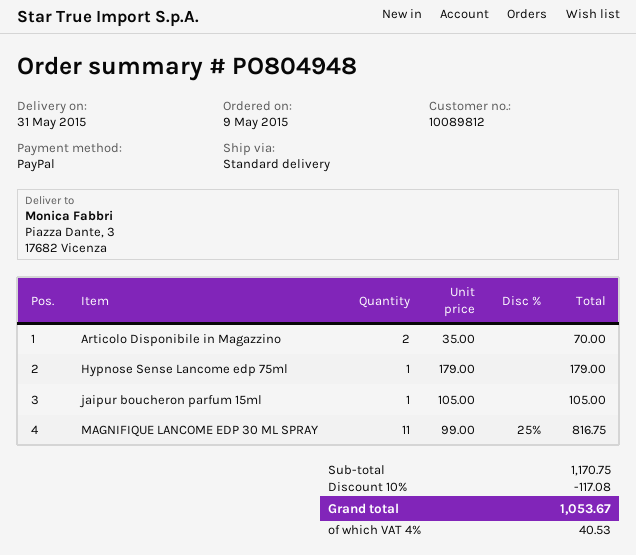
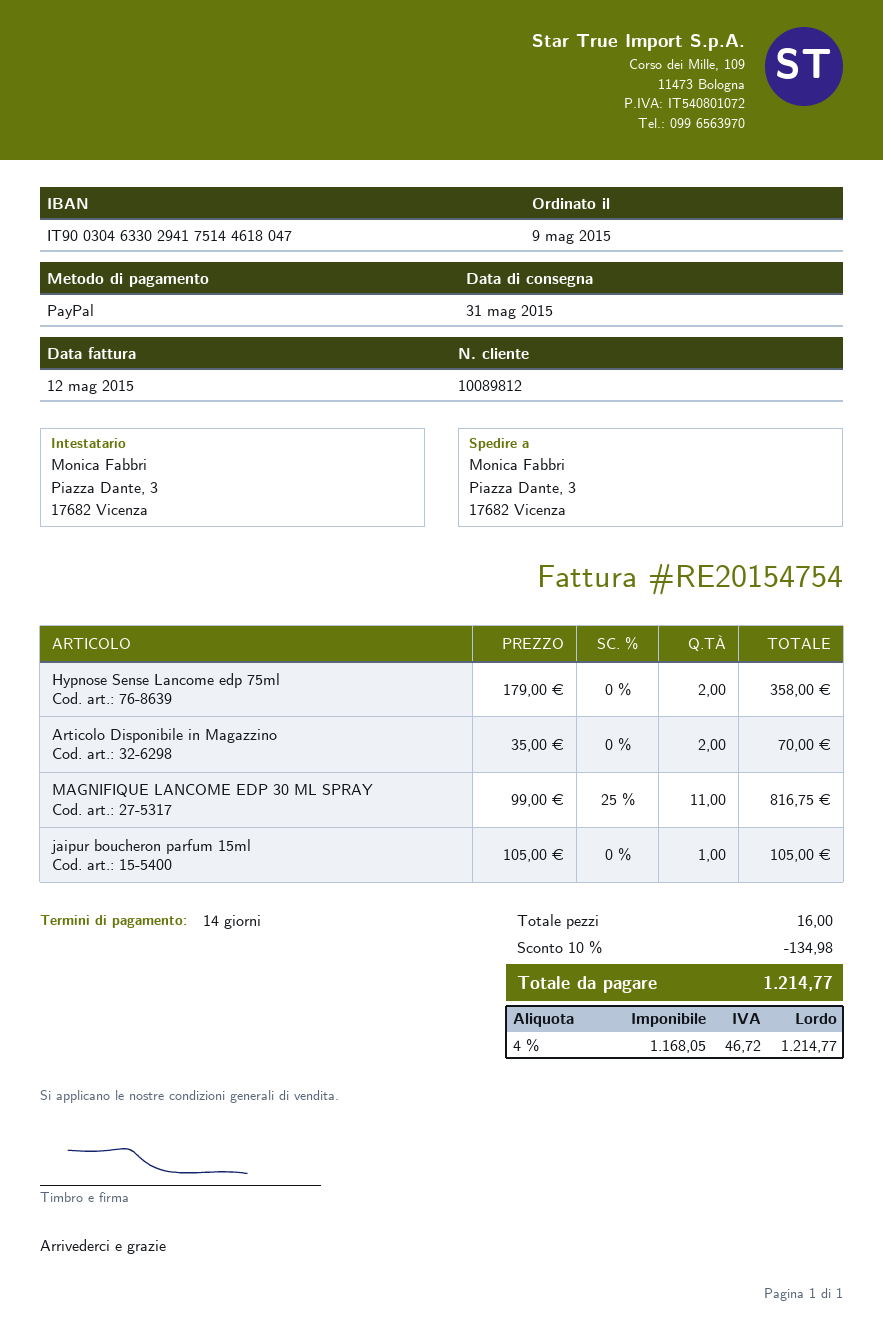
Hypnose Sense Lancome edp 75ml: 1 x 179.00 = 179.00 -> 2 x 179.00 = 358.00
discount: 10% = 117.08 -> 10% = 134.98
tax: 4% = 40.53 -> 4% = 46.72
total: 1053.67 -> 1214.77

